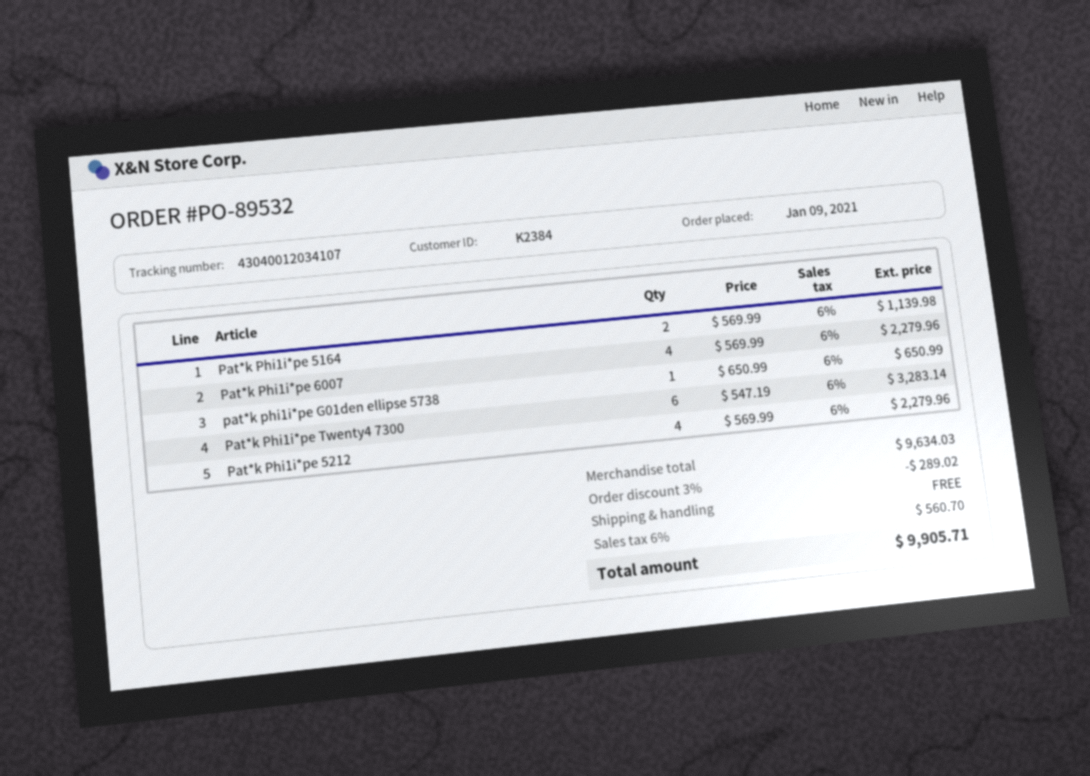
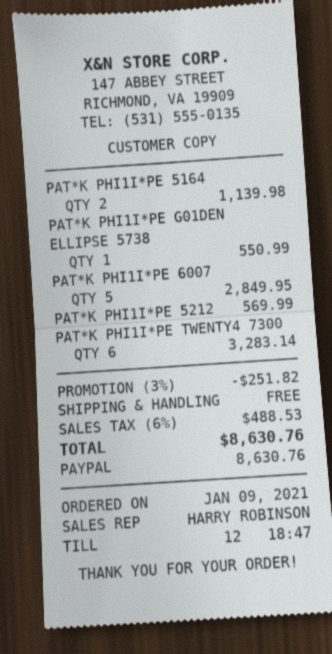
Pat*k Phi1i*pe 6007: 4 for 2279.96 -> 5 for 2849.95
pat*k phi1i*pe G01den ellipse 5738: 1 for 650.99 -> 1 for 550.99
Pat*k Phi1i*pe 5212: 4 for 2279.96 -> 1 for 569.99
discount: 3% = 289.02 -> 3% = 251.82
tax: 6% = 560.70 -> 6% = 488.53
total: 9905.71 -> 8630.76

